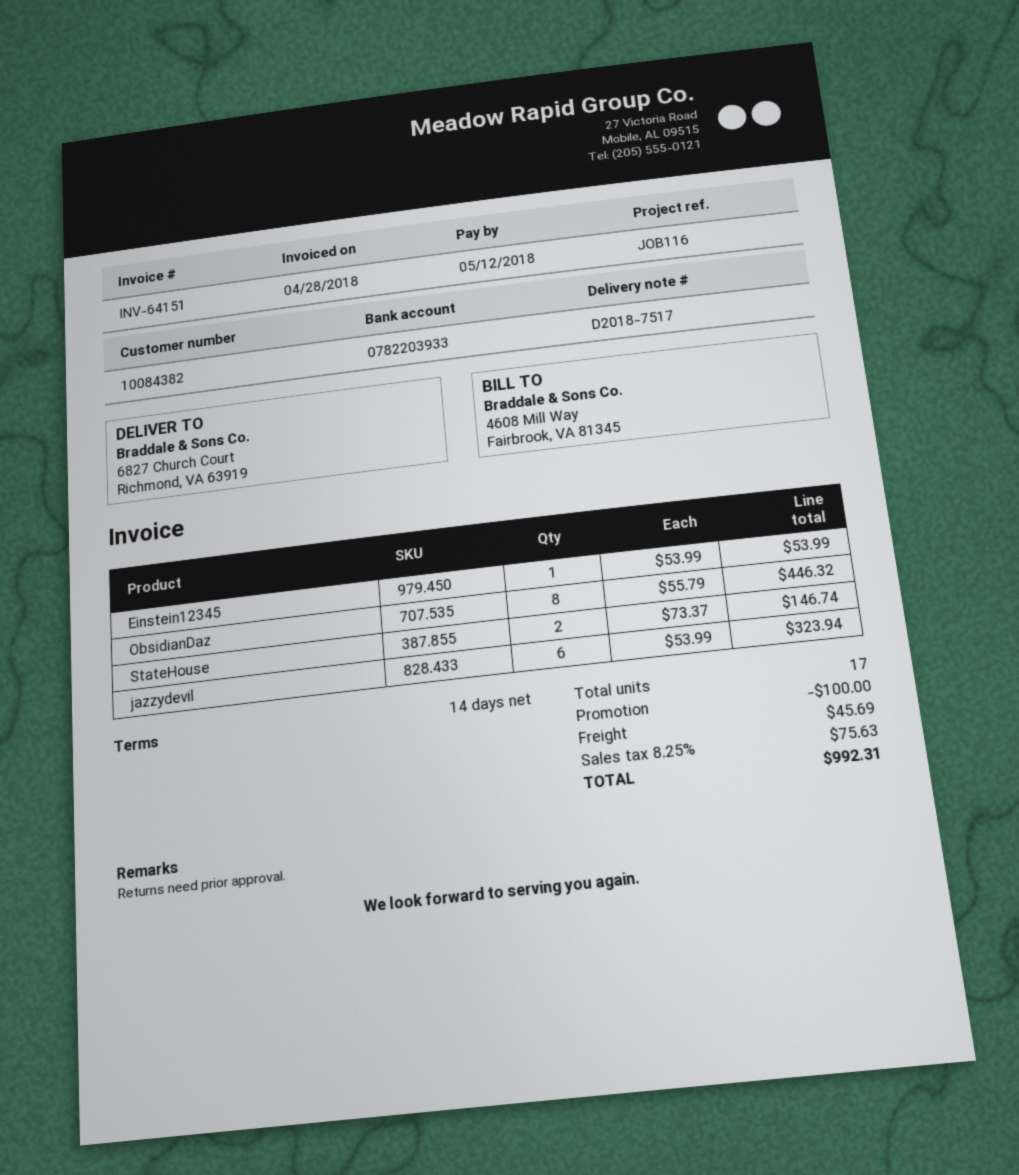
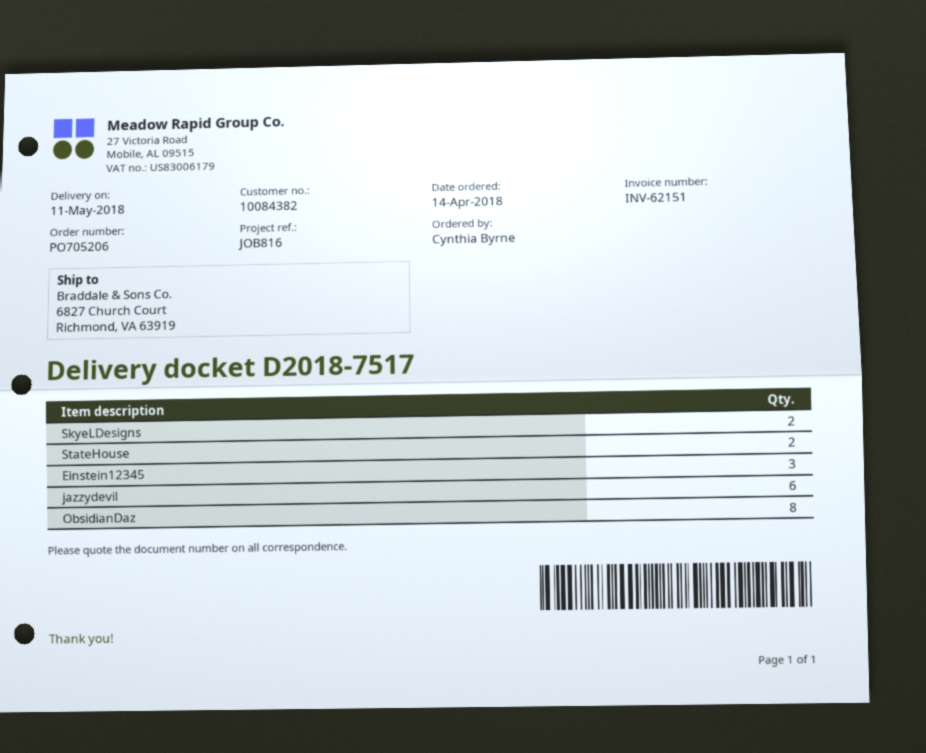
invoice number: INV-64151 -> INV-62151
reference: JOB116 -> JOB816
Einstein12345: 1 -> 3
SkyeLDesigns: none -> 2

